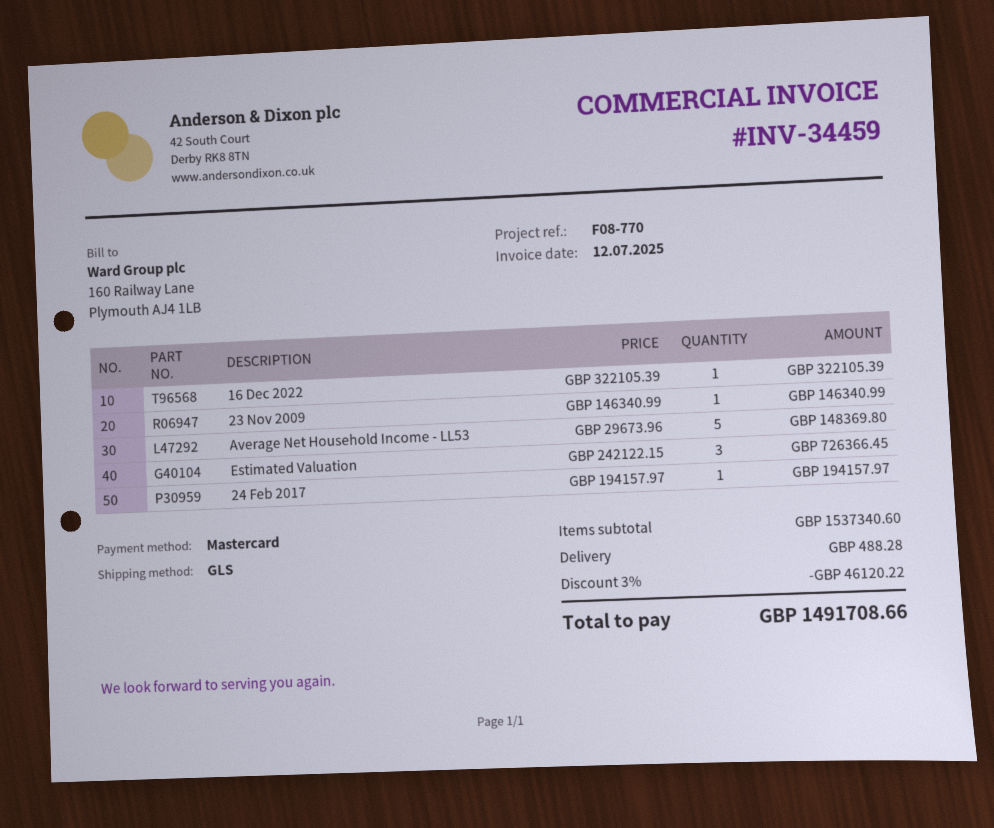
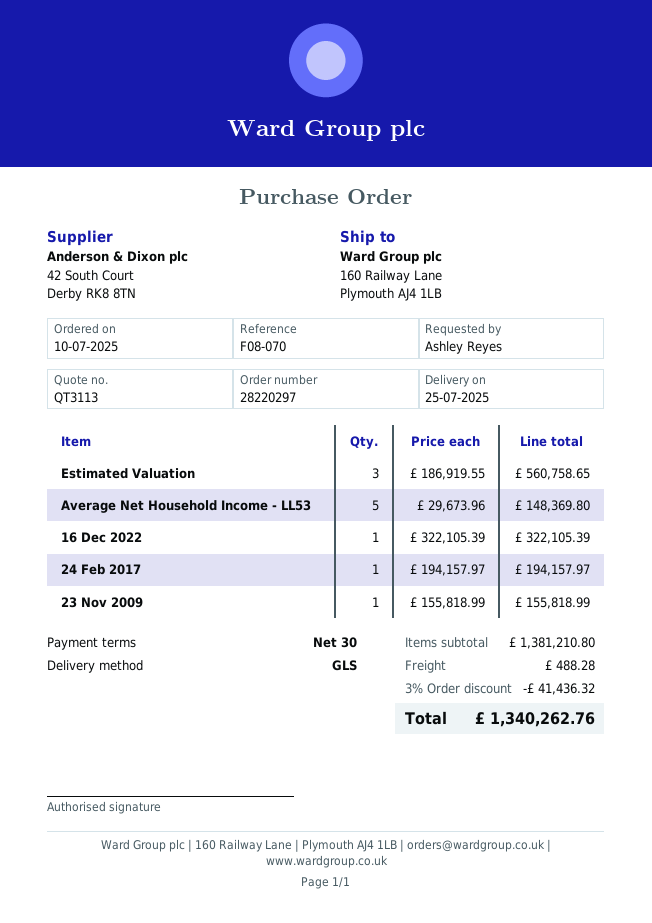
reference: F08-770 -> F08-070
23 Nov 2009: 1 x 146340.99 = 146340.99 -> 1 x 155818.99 = 155818.99
Estimated Valuation: 3 x 242122.15 = 726366.45 -> 3 x 186919.55 = 560758.65
subtotal: 1537340.60 -> 1381210.80
discount: 3% = 46120.22 -> 3% = 41436.32
total: 1491708.66 -> 1340262.76

